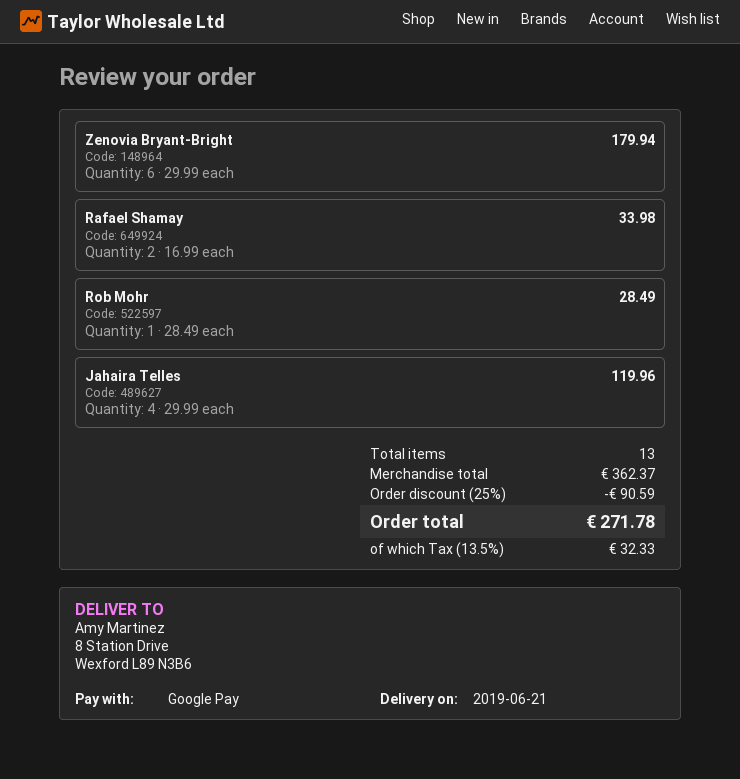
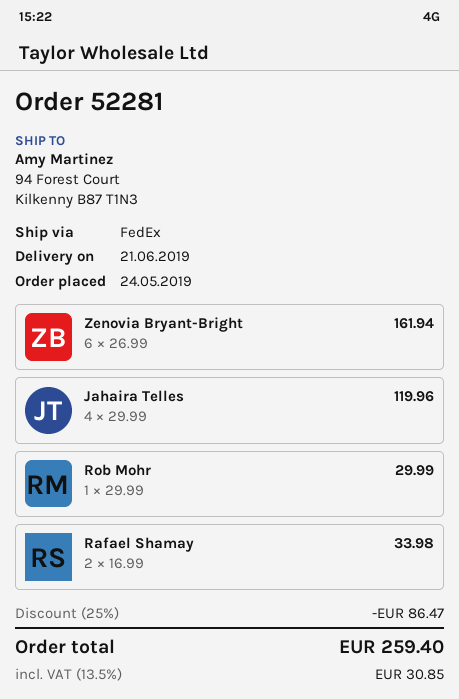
ship to: 8 Station Drive, Wexford L89 N3B6 -> 94 Forest Court, Kilkenny B87 T1N3
Zenovia Bryant-Bright: 6 x 29.99 = 179.94 -> 6 x 26.99 = 161.94
Rob Mohr: 1 x 28.49 = 28.49 -> 1 x 29.99 = 29.99
discount: 25% = 90.59 -> 25% = 86.47
tax: 13.5% = 32.33 -> 13.5% = 30.85
total: 271.78 -> 259.40

